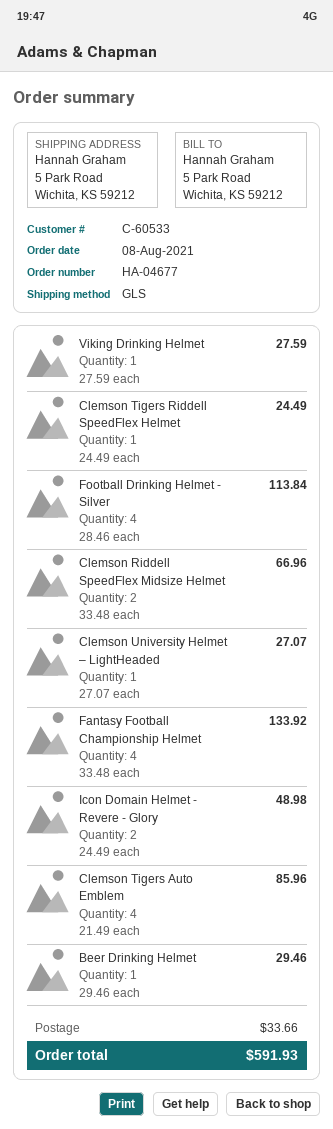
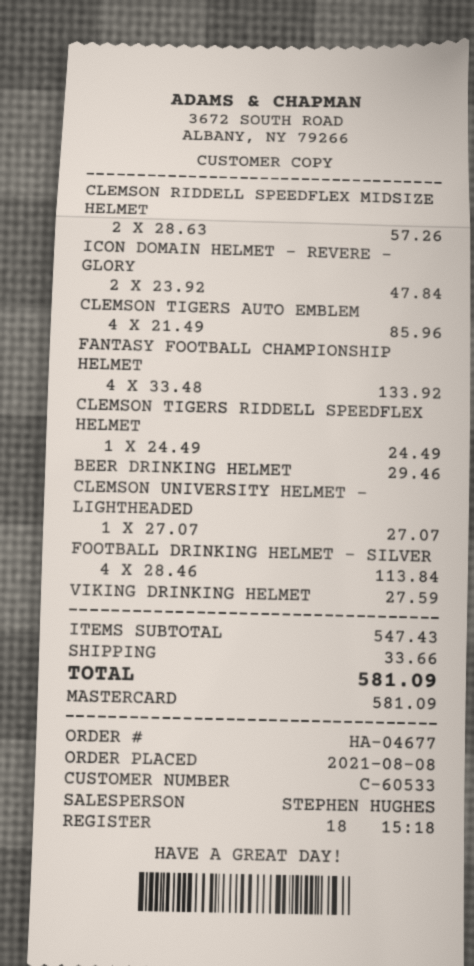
Clemson Riddell SpeedFlex Midsize Helmet: 2 x 33.48 = 66.96 -> 2 x 28.63 = 57.26
Icon Domain Helmet - Revere - Glory: 2 x 24.49 = 48.98 -> 2 x 23.92 = 47.84
total: 591.93 -> 581.09

